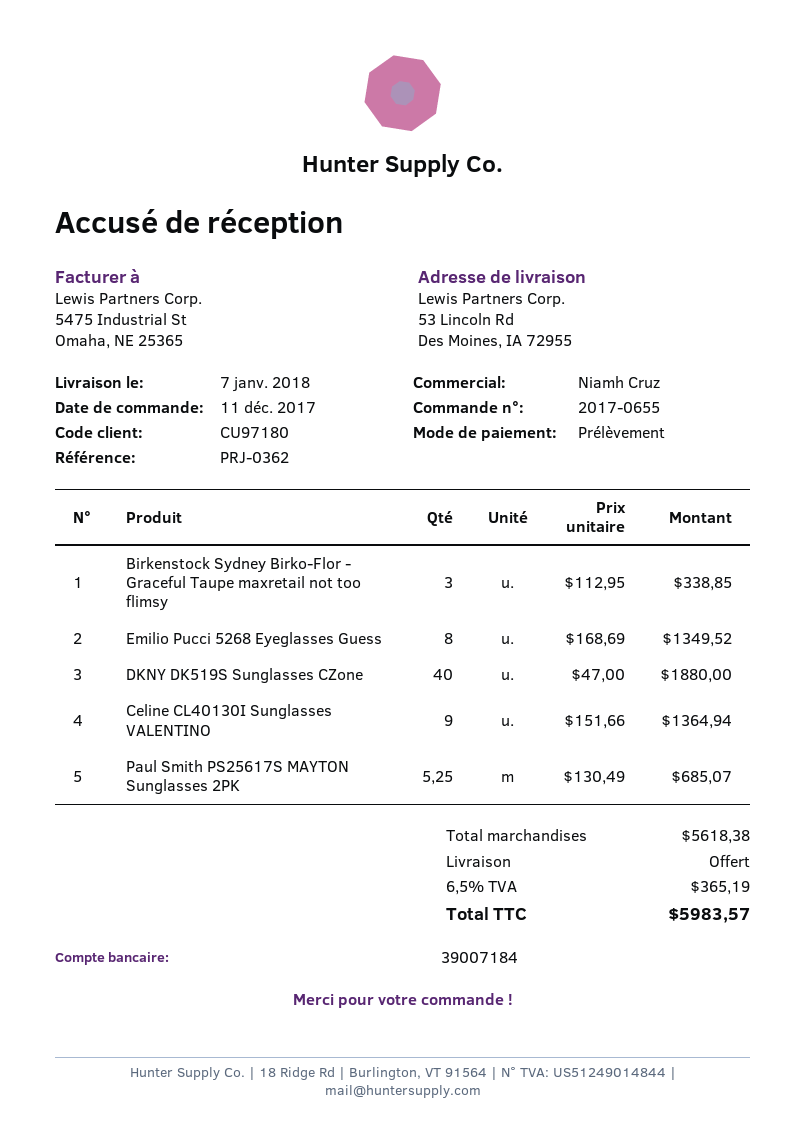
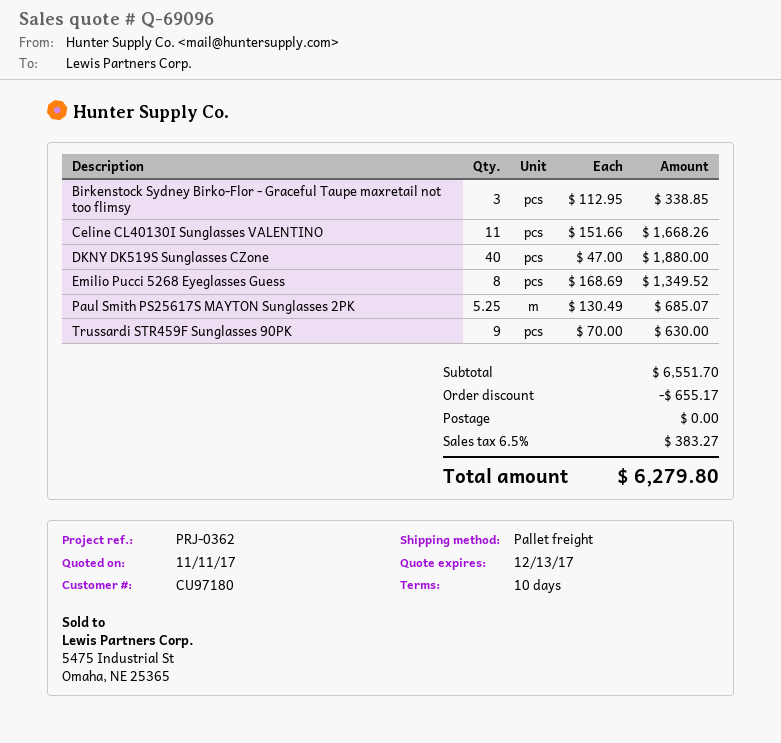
Celine CL40130I Sunglasses VALENTINO: 9 x 151.66 = 1364.94 -> 11 x 151.66 = 1668.26
Trussardi STR459F Sunglasses 90PK: none -> 9 x 70.00 = 630.00
subtotal: 5618.38 -> 6551.70
discount: none -> 655.17
tax: 6.5% = 365.19 -> 6.5% = 383.27
total: 5983.57 -> 6279.80

